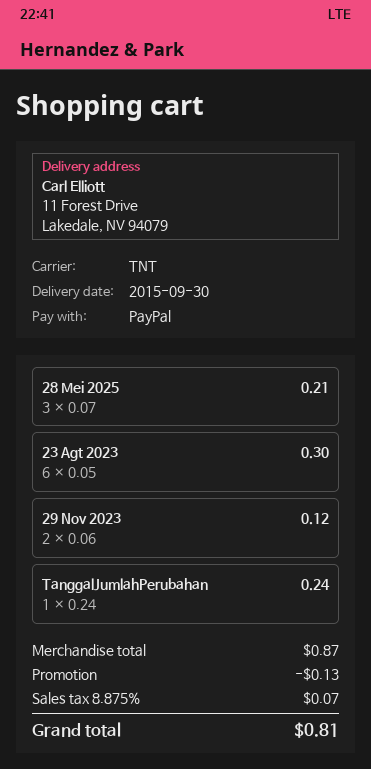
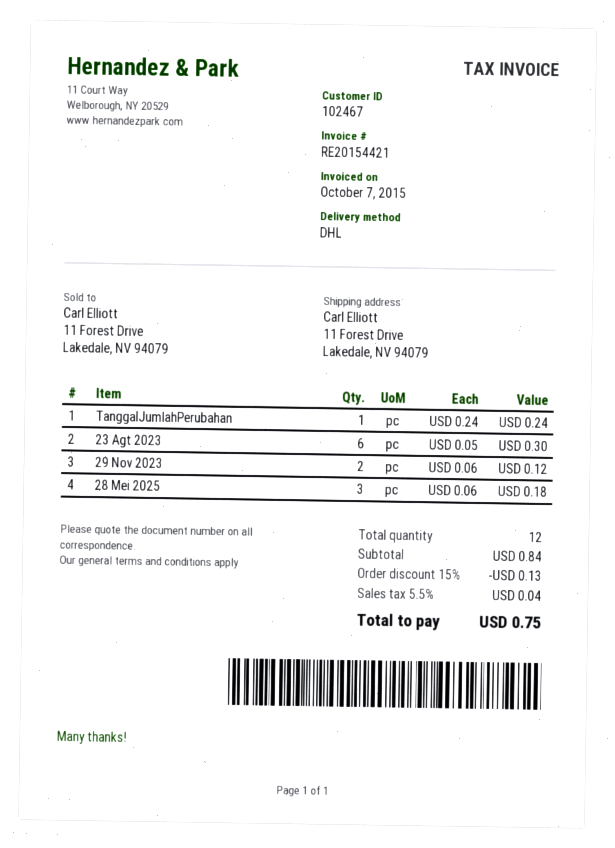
shipping method: TNT -> DHL
28 Mei 2025: 3 x 0.07 = 0.21 -> 3 x 0.06 = 0.18
subtotal: 0.87 -> 0.84
tax: 8.875% = 0.07 -> 5.5% = 0.04
total: 0.81 -> 0.75

